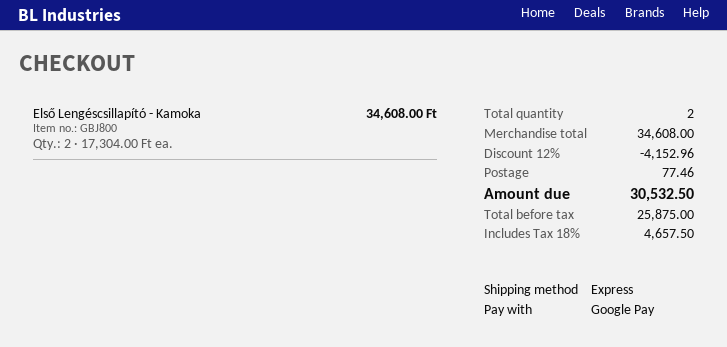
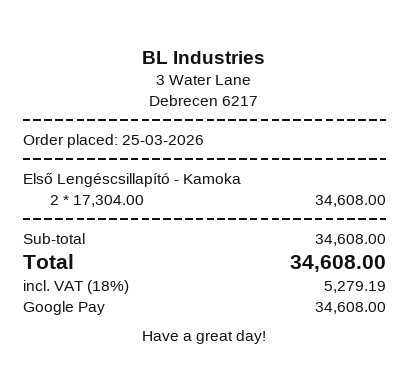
discount: 12% = 4152.96 -> none
shipping: 77.46 -> none
tax: 18% = 4657.50 -> 18% = 5279.19
total: 30532.50 -> 34608.00

